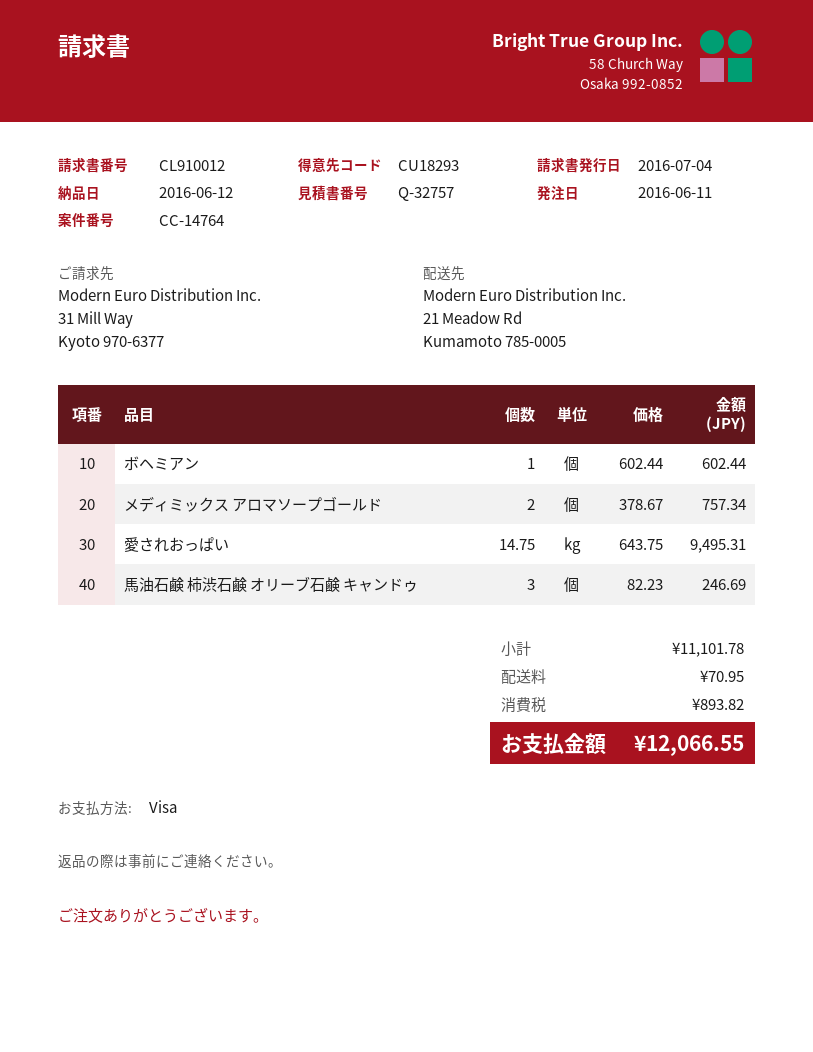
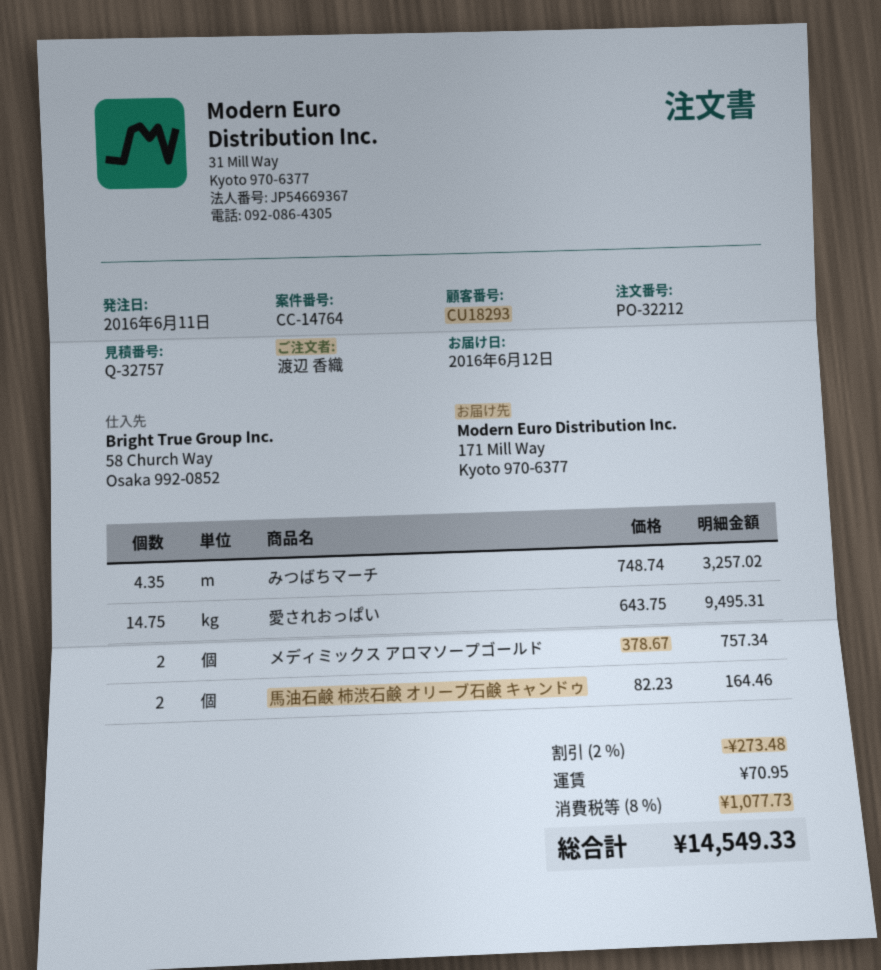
ship to: 21 Meadow Rd, Kumamoto 785-0005 -> 171 Mill Way, Kyoto 970-6377
ボヘミアン: 1 x 602.44 = 602.44 -> none
馬油石鹸 柿渋石鹸 オリーブ石鹸 キャンドゥ: 3 x 82.23 = 246.69 -> 2 x 82.23 = 164.46
みつばちマーチ: none -> 4.35 x 748.74 = 3257.02
discount: none -> 2% = 273.48
tax: 893.82 -> 1077.73
total: 12066.55 -> 14549.33

